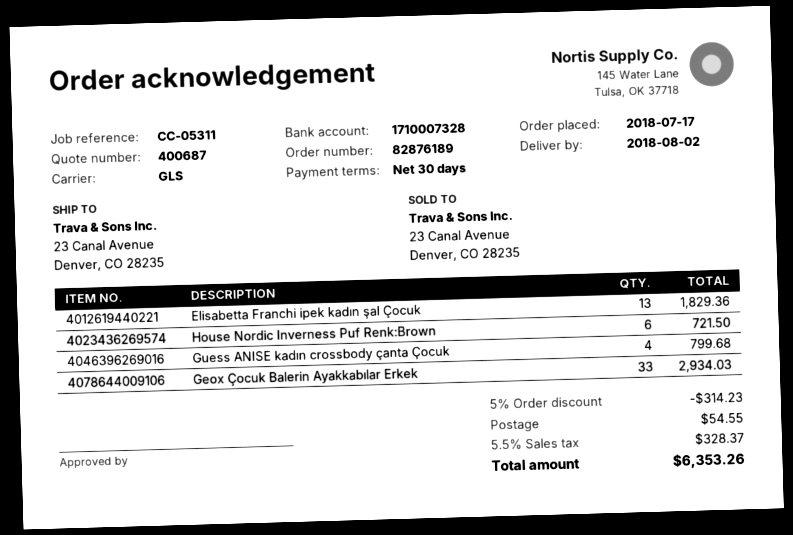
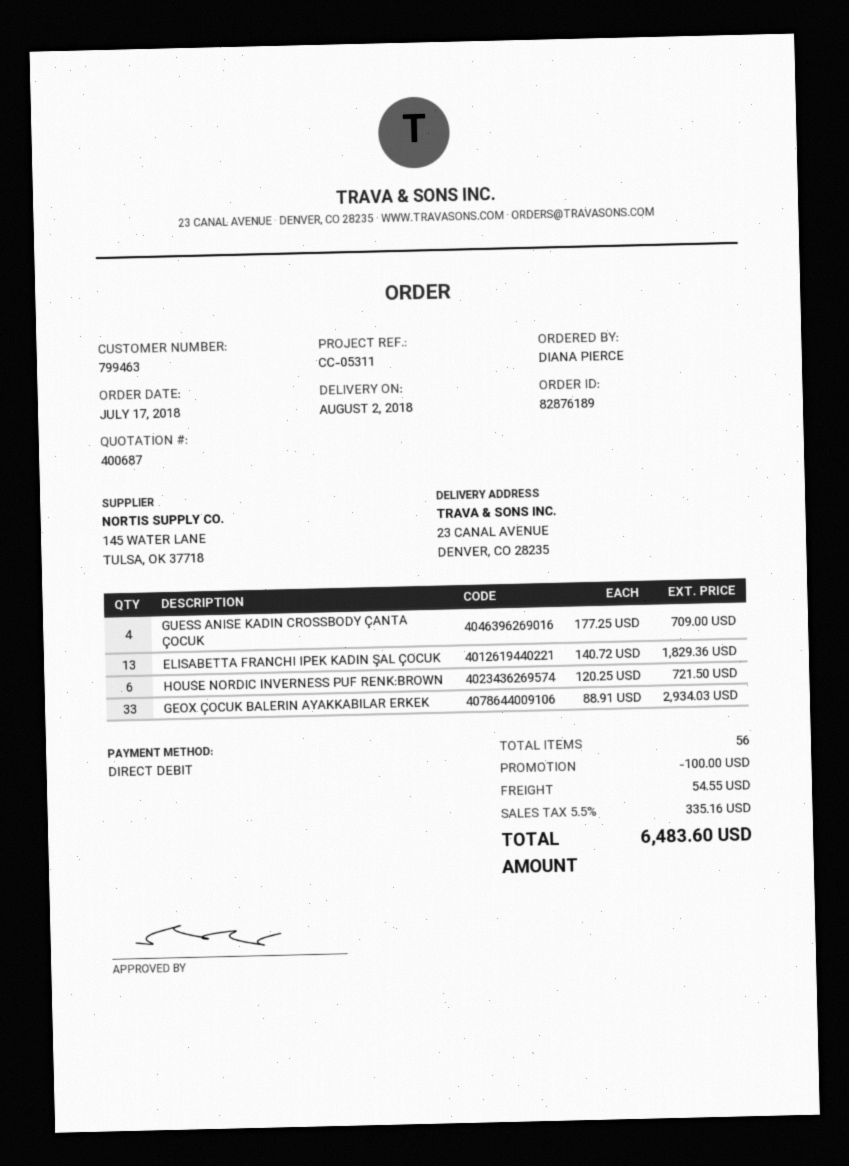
Guess ANISE kadın crossbody çanta Çocuk: 4 for 799.68 -> 4 for 709.00
discount: 314.23 -> 100.00
tax: 5.5% = 328.37 -> 5.5% = 335.16
total: 6353.26 -> 6483.60

